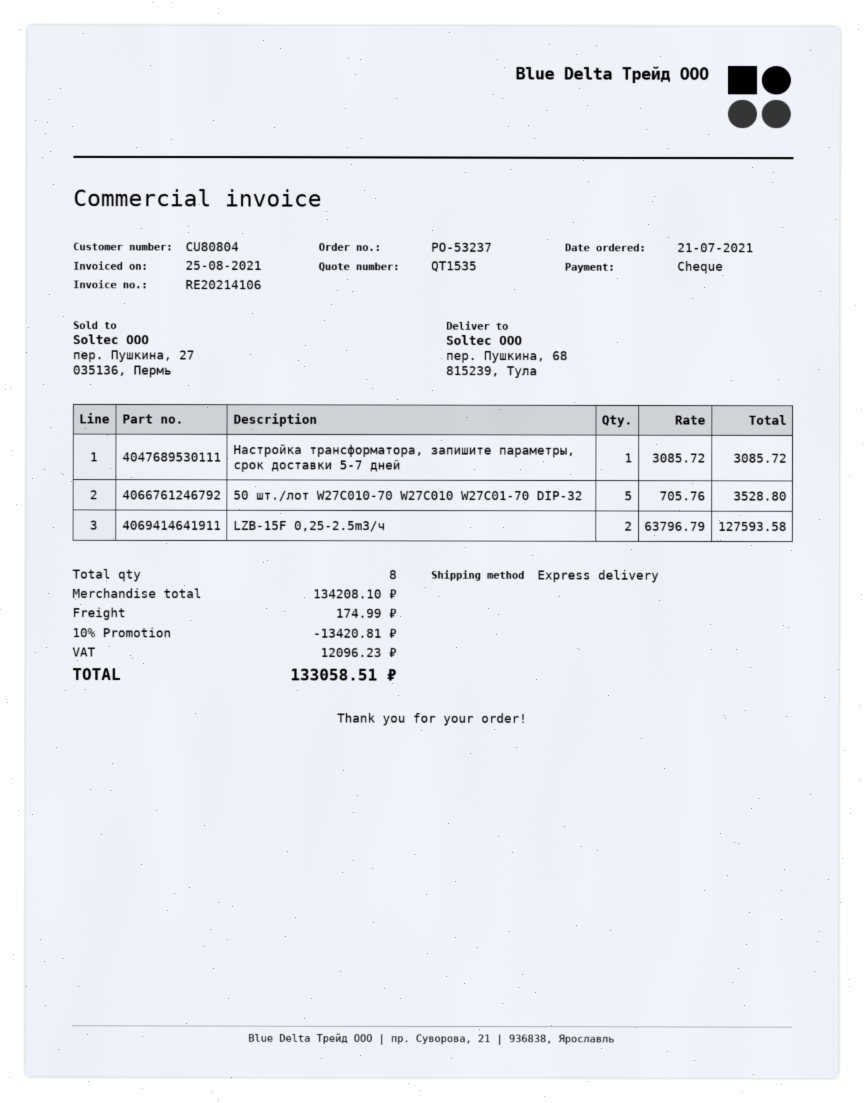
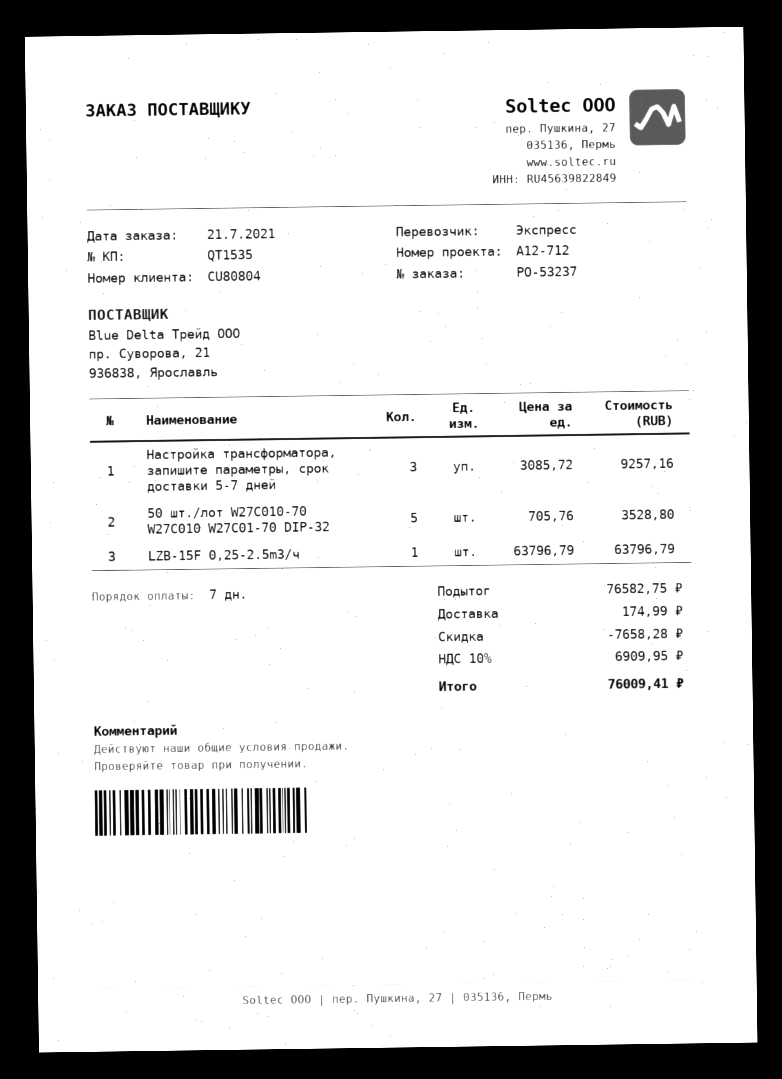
Настройка трансформатора, запишите параметры, срок доставки 5-7 дней: 1 x 3085.72 = 3085.72 -> 3 x 3085.72 = 9257.16
LZB-15F 0,25-2.5m3/ч: 2 x 63796.79 = 127593.58 -> 1 x 63796.79 = 63796.79
subtotal: 134208.10 -> 76582.75
discount: 13420.81 -> 7658.28
tax: 12096.23 -> 6909.95
total: 133058.51 -> 76009.41

